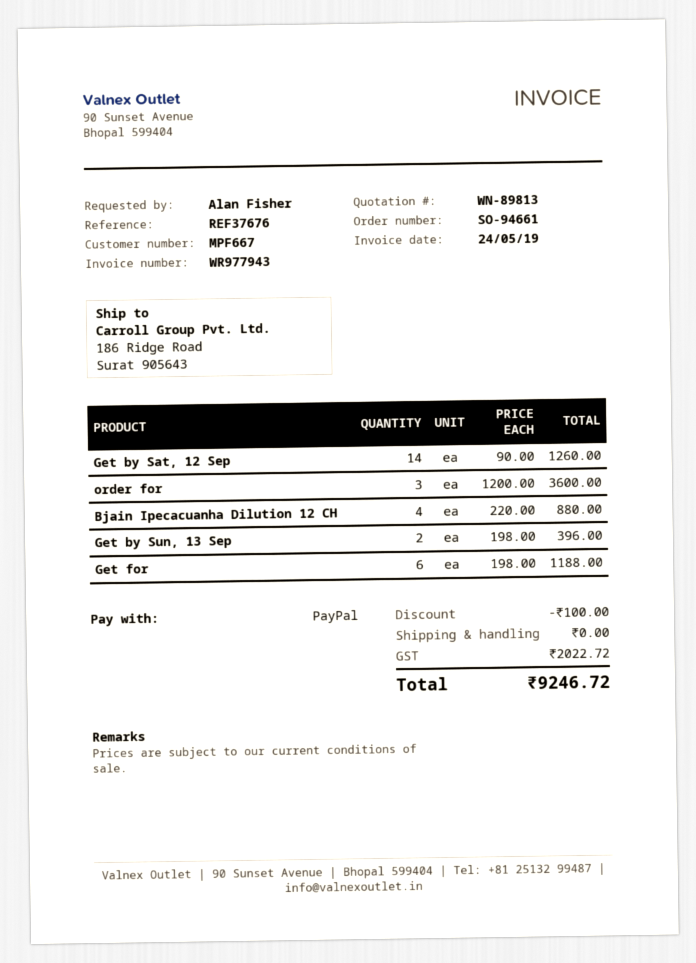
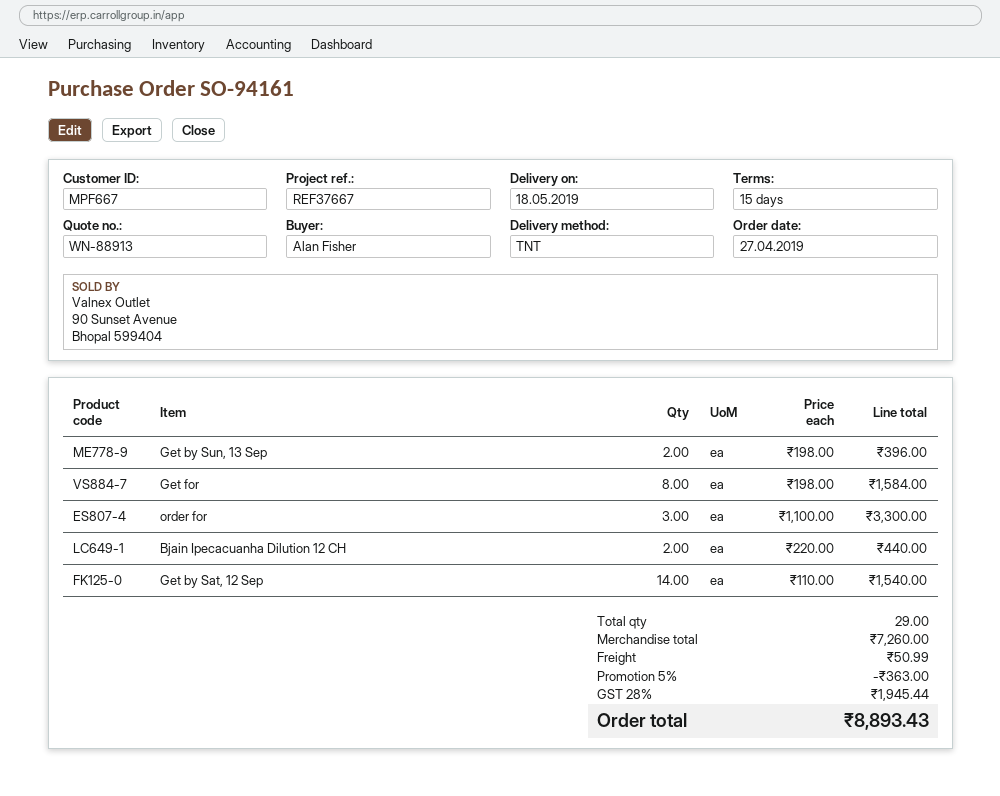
quote number: WN-89813 -> WN-88913
order number: SO-94661 -> SO-94161
reference: REF37676 -> REF37667
Get by Sat, 12 Sep: 14 x 90.00 = 1260.00 -> 14 x 110.00 = 1540.00
order for: 3 x 1200.00 = 3600.00 -> 3 x 1100.00 = 3300.00
Bjain Ipecacuanha Dilution 12 CH: 4 x 220.00 = 880.00 -> 2 x 220.00 = 440.00
Get for: 6 x 198.00 = 1188.00 -> 8 x 198.00 = 1584.00
discount: 100.00 -> 363.00
shipping: 0.00 -> 50.99
tax: 2022.72 -> 1945.44
total: 9246.72 -> 8893.43

